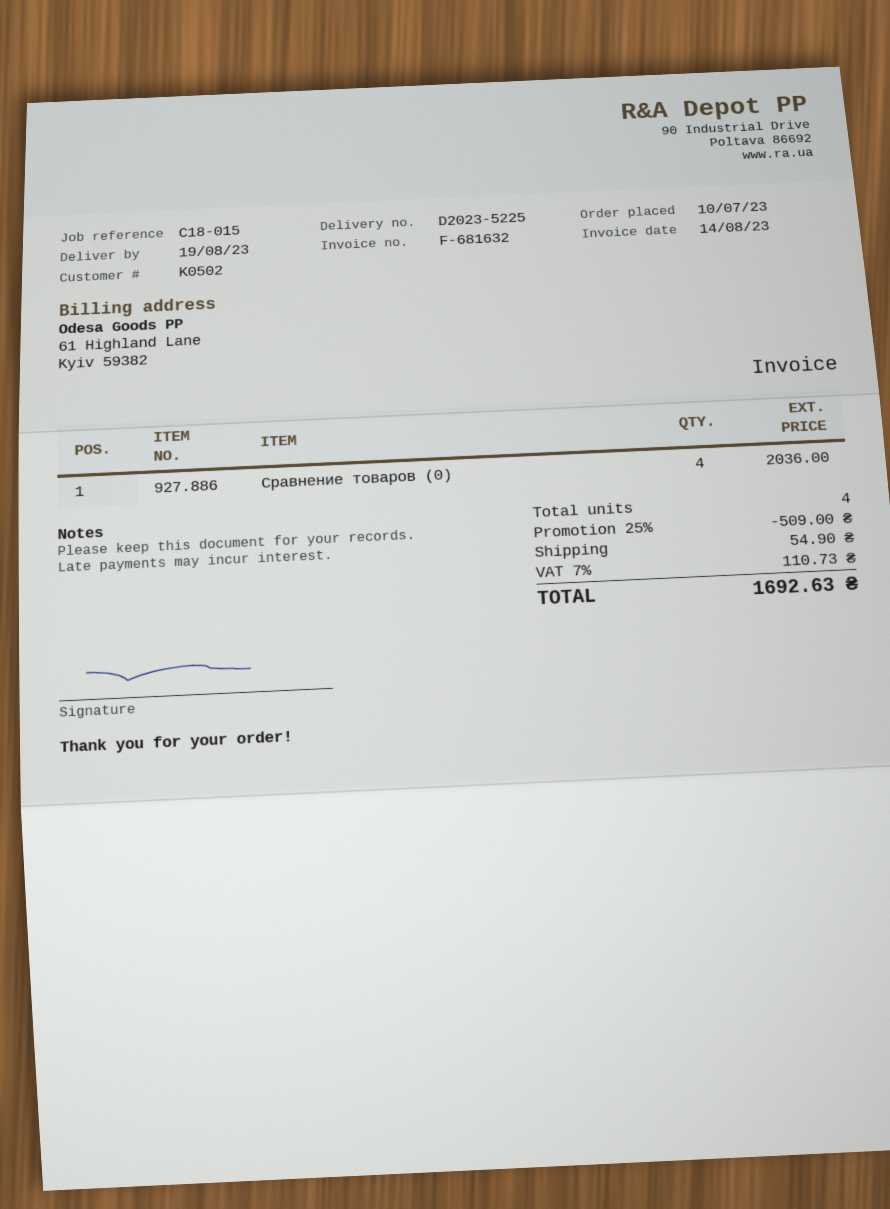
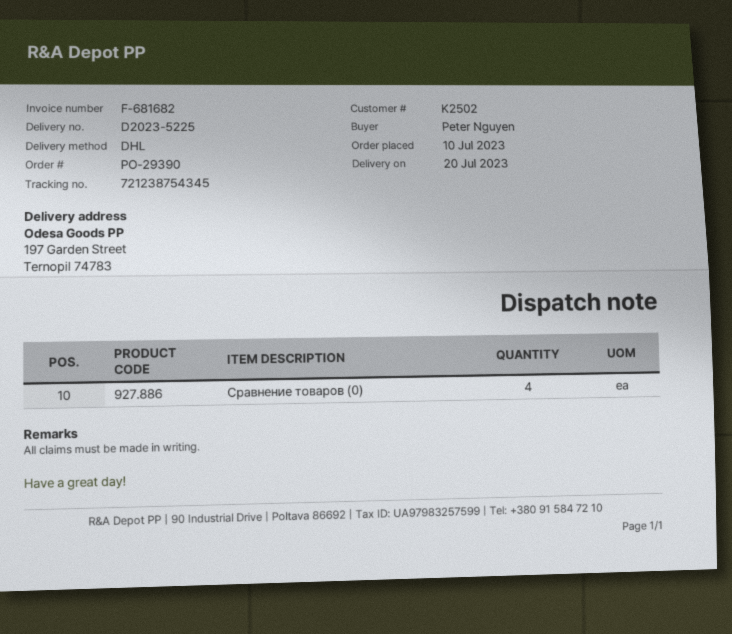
delivery date: 2023-08-19 -> 2023-07-20
invoice number: F-681632 -> F-681682
customer number: K0502 -> K2502

